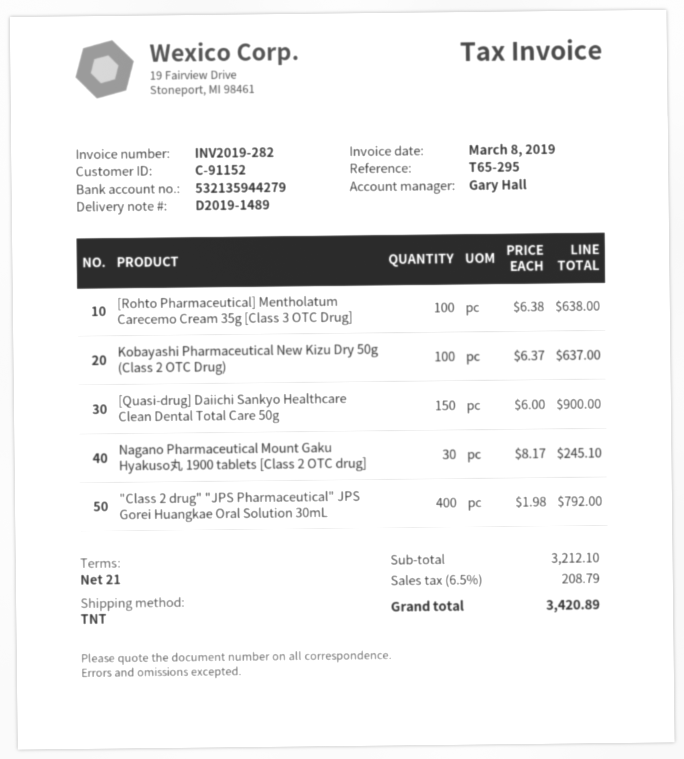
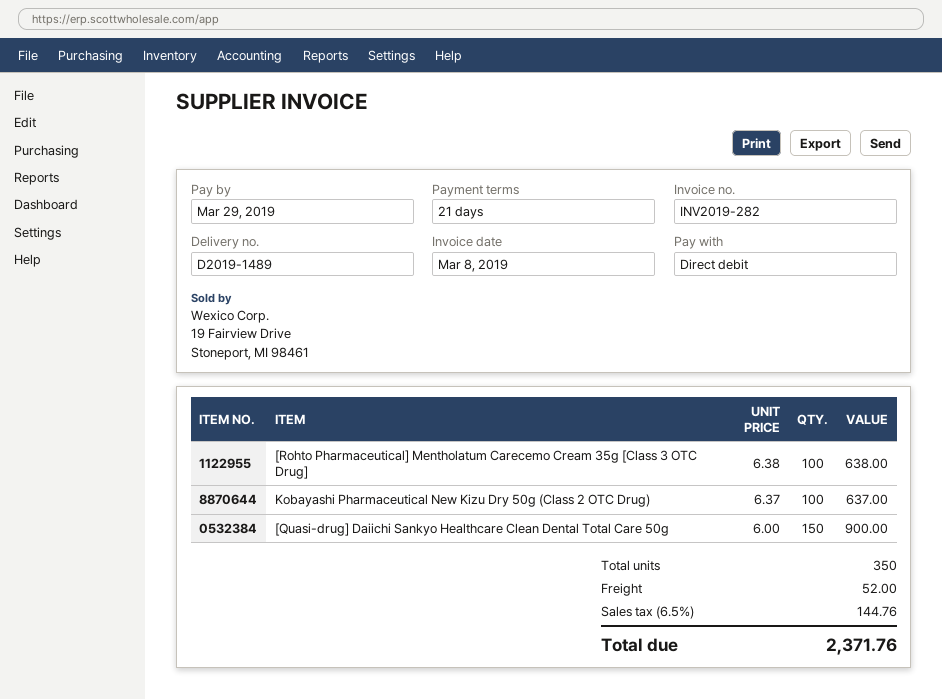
Nagano Pharmaceutical Mount Gaku Hyakuso丸 1900 tablets [Class 2 OTC drug]: 30 x 8.17 = 245.10 -> none
"Class 2 drug" "JPS Pharmaceutical" JPS Gorei Huangkae Oral Solution 30mL: 400 x 1.98 = 792.00 -> none
shipping: none -> 52.00
tax: 6.5% = 208.79 -> 6.5% = 144.76
total: 3420.89 -> 2371.76

